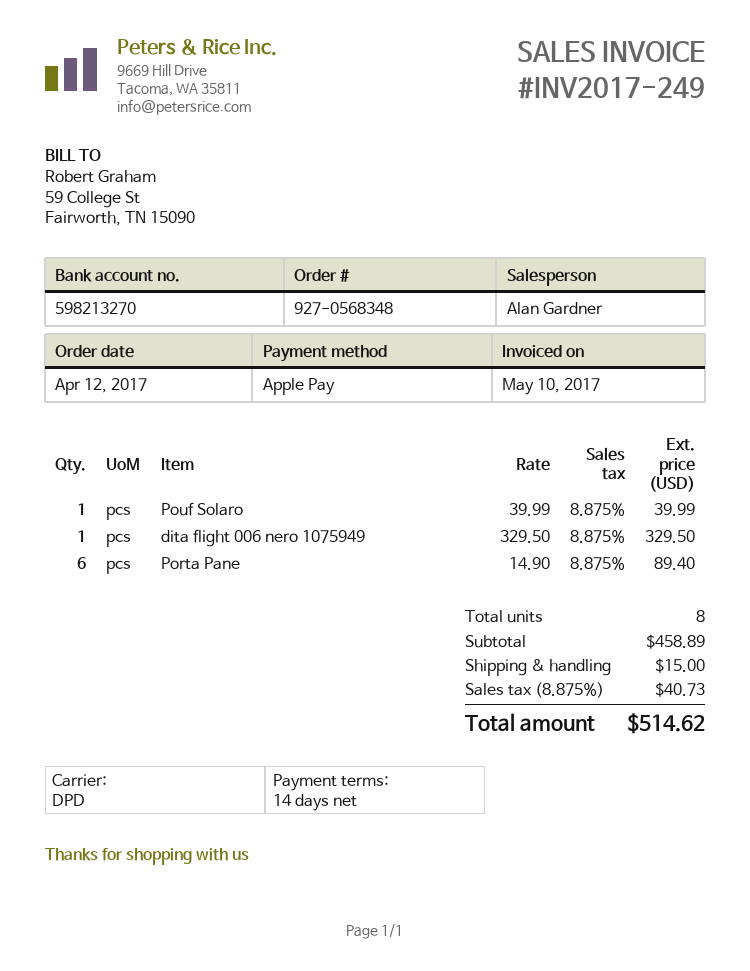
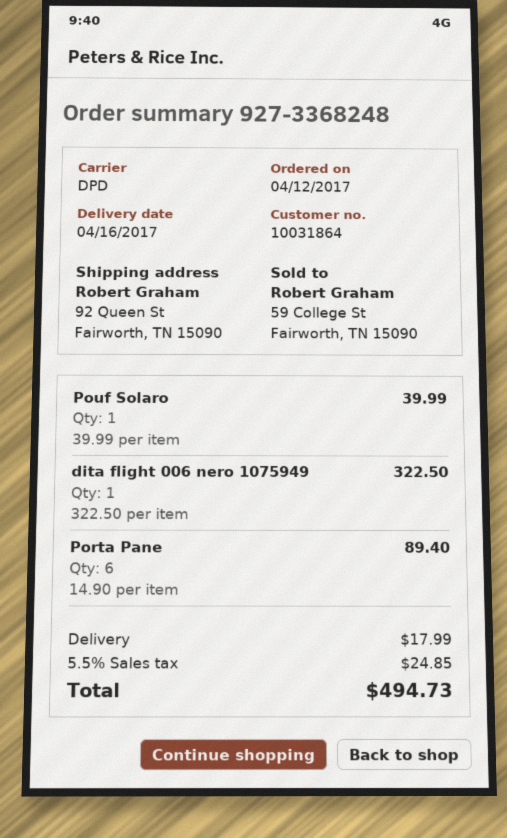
order number: 927-0568348 -> 927-3368248
dita flight 006 nero 1075949: 1 x 329.50 = 329.50 -> 1 x 322.50 = 322.50
shipping: 15.00 -> 17.99
tax: 8.875% = 40.73 -> 5.5% = 24.85
total: 514.62 -> 494.73

